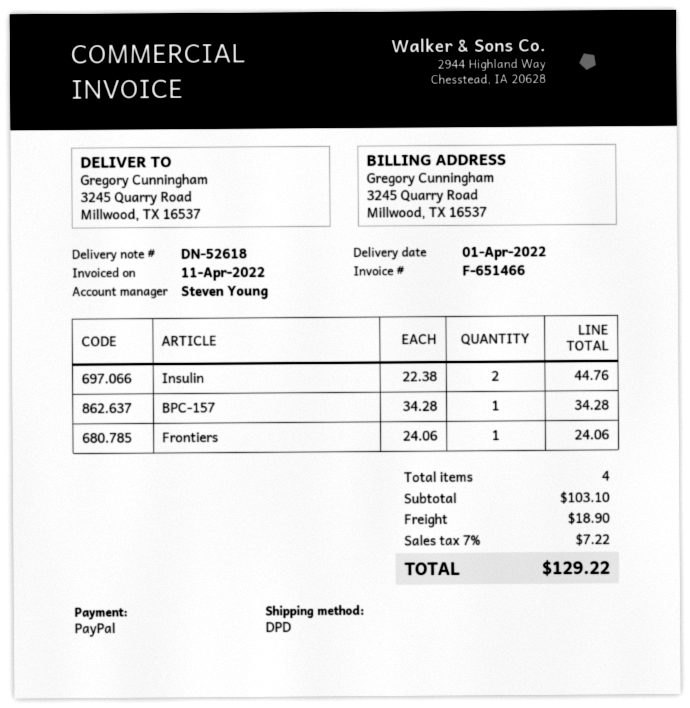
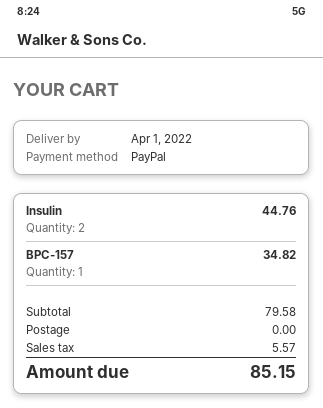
BPC-157: 1 for 34.28 -> 1 for 34.82
Frontiers: 1 for 24.06 -> none
subtotal: 103.10 -> 79.58
shipping: 18.90 -> 0.00
tax: 7.22 -> 5.57
total: 129.22 -> 85.15

